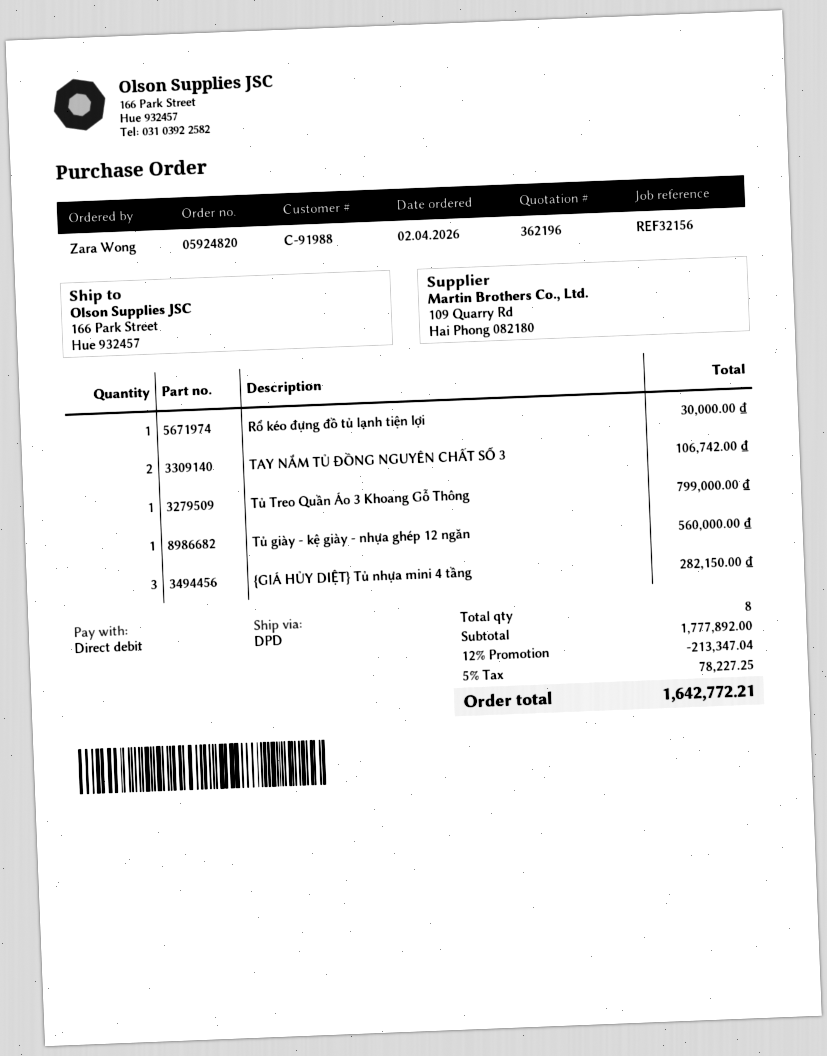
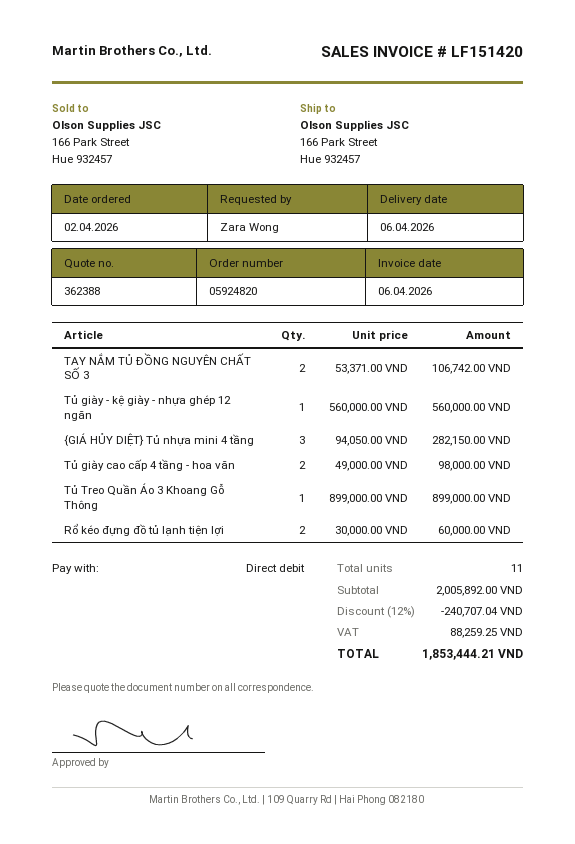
quote number: 362196 -> 362388
Rổ kéo đựng đồ tủ lạnh tiện lợi: 1 for 30000.00 -> 2 for 60000.00
Tủ Treo Quần Áo 3 Khoang Gỗ Thông: 1 for 799000.00 -> 1 for 899000.00
Tủ giày cao cấp 4 tầng - hoa văn: none -> 2 for 98000.00
total quantity: 8 -> 11
subtotal: 1777892.00 -> 2005892.00
discount: 12% = 213347.04 -> 12% = 240707.04
tax: 78227.25 -> 88259.25
total: 1642772.21 -> 1853444.21

